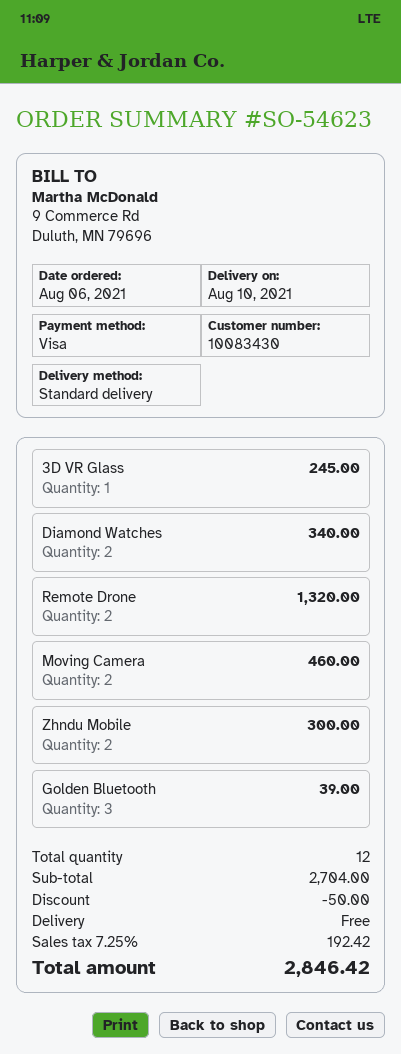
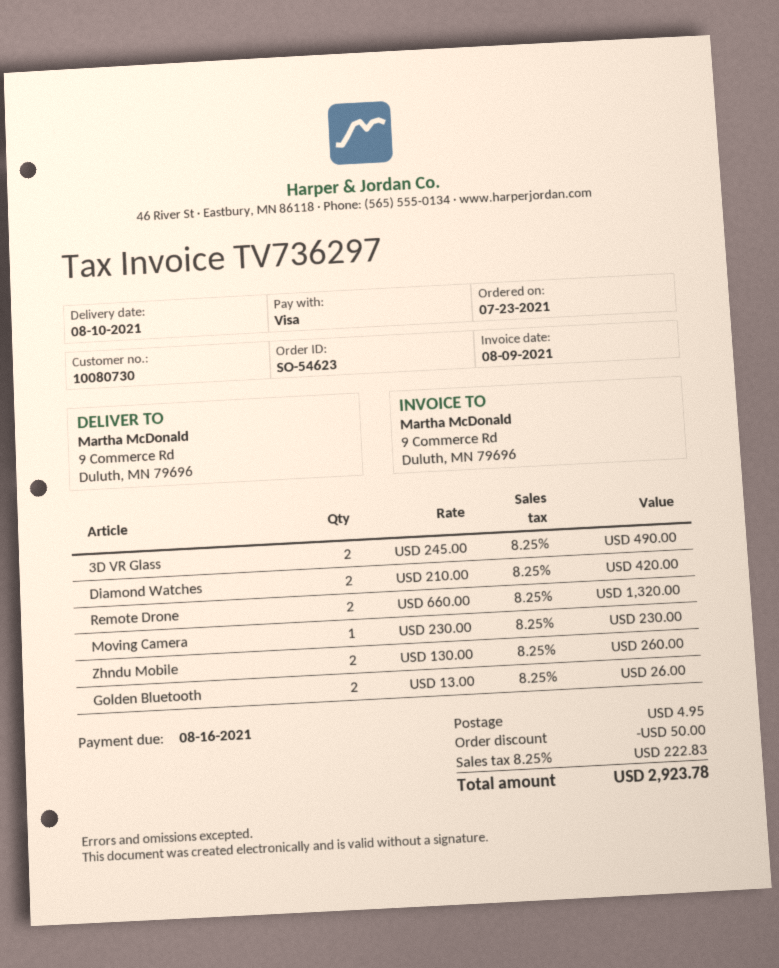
order date: 2021-08-06 -> 2021-07-23
customer number: 10083430 -> 10080730
3D VR Glass: 1 for 245.00 -> 2 for 490.00
Diamond Watches: 2 for 340.00 -> 2 for 420.00
Moving Camera: 2 for 460.00 -> 1 for 230.00
Zhndu Mobile: 2 for 300.00 -> 2 for 260.00
Golden Bluetooth: 3 for 39.00 -> 2 for 26.00
shipping: 0.00 -> 4.95
tax: 7.25% = 192.42 -> 8.25% = 222.83
total: 2846.42 -> 2923.78

